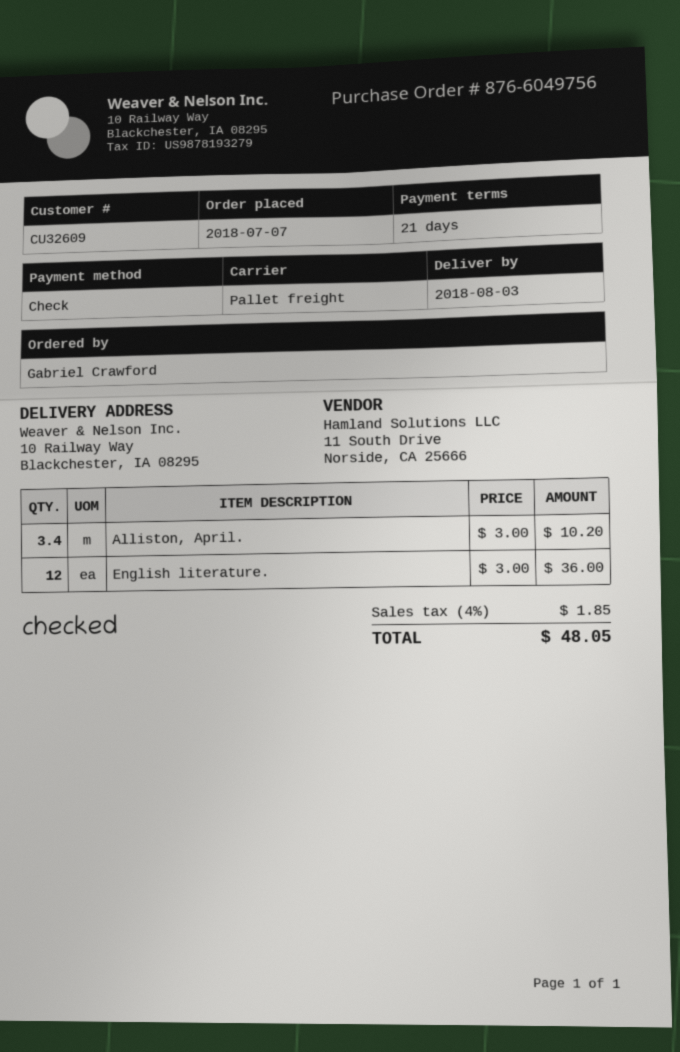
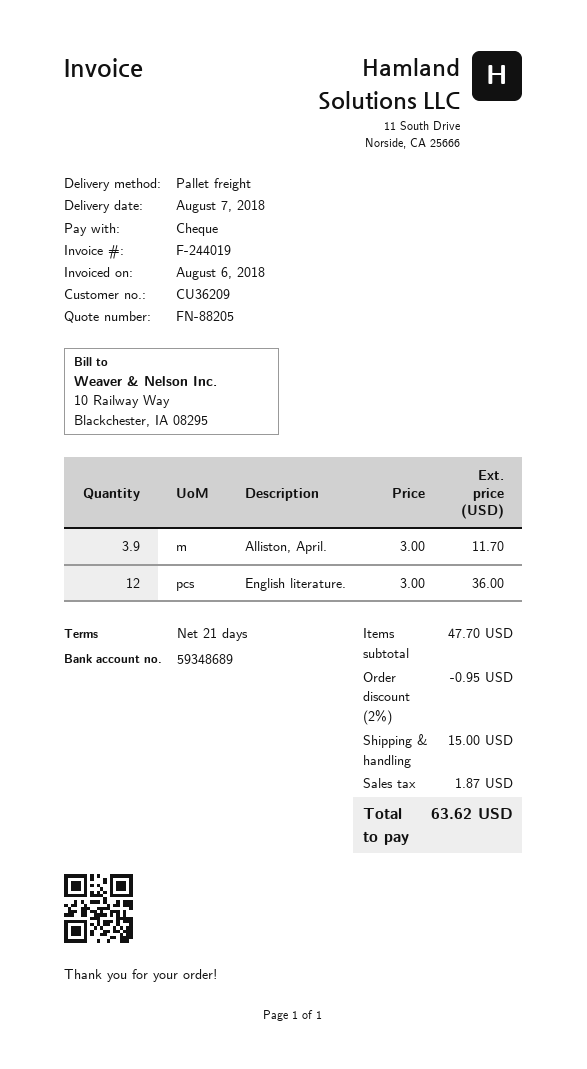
delivery date: 2018-08-03 -> 2018-08-07
customer number: CU32609 -> CU36209
Alliston, April.: 3.4 x 3.00 = 10.20 -> 3.9 x 3.00 = 11.70
discount: none -> 2% = 0.95
shipping: none -> 15.00
tax: 1.85 -> 1.87
total: 48.05 -> 63.62

